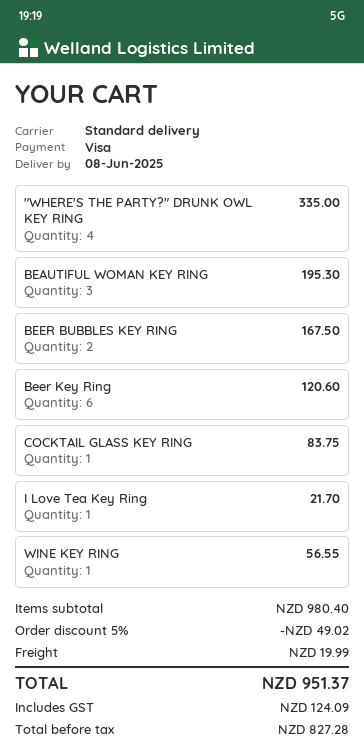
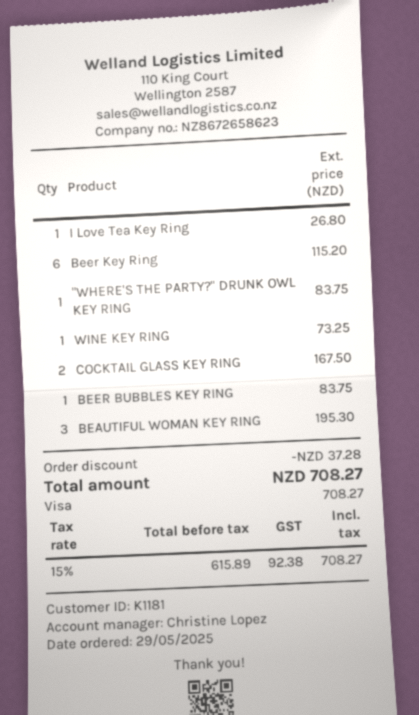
"WHERE'S THE PARTY?" DRUNK OWL KEY RING: 4 for 335.00 -> 1 for 83.75
BEER BUBBLES KEY RING: 2 for 167.50 -> 1 for 83.75
Beer Key Ring: 6 for 120.60 -> 6 for 115.20
COCKTAIL GLASS KEY RING: 1 for 83.75 -> 2 for 167.50
I Love Tea Key Ring: 1 for 21.70 -> 1 for 26.80
WINE KEY RING: 1 for 56.55 -> 1 for 73.25
discount: 49.02 -> 37.28
shipping: 19.99 -> none
net: 827.28 -> 615.89
tax: 124.09 -> 92.38
total: 951.37 -> 708.27

